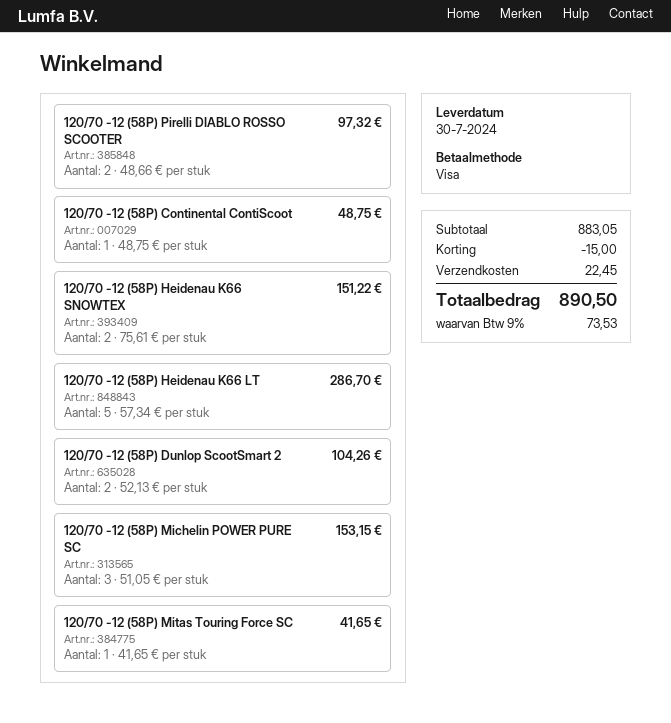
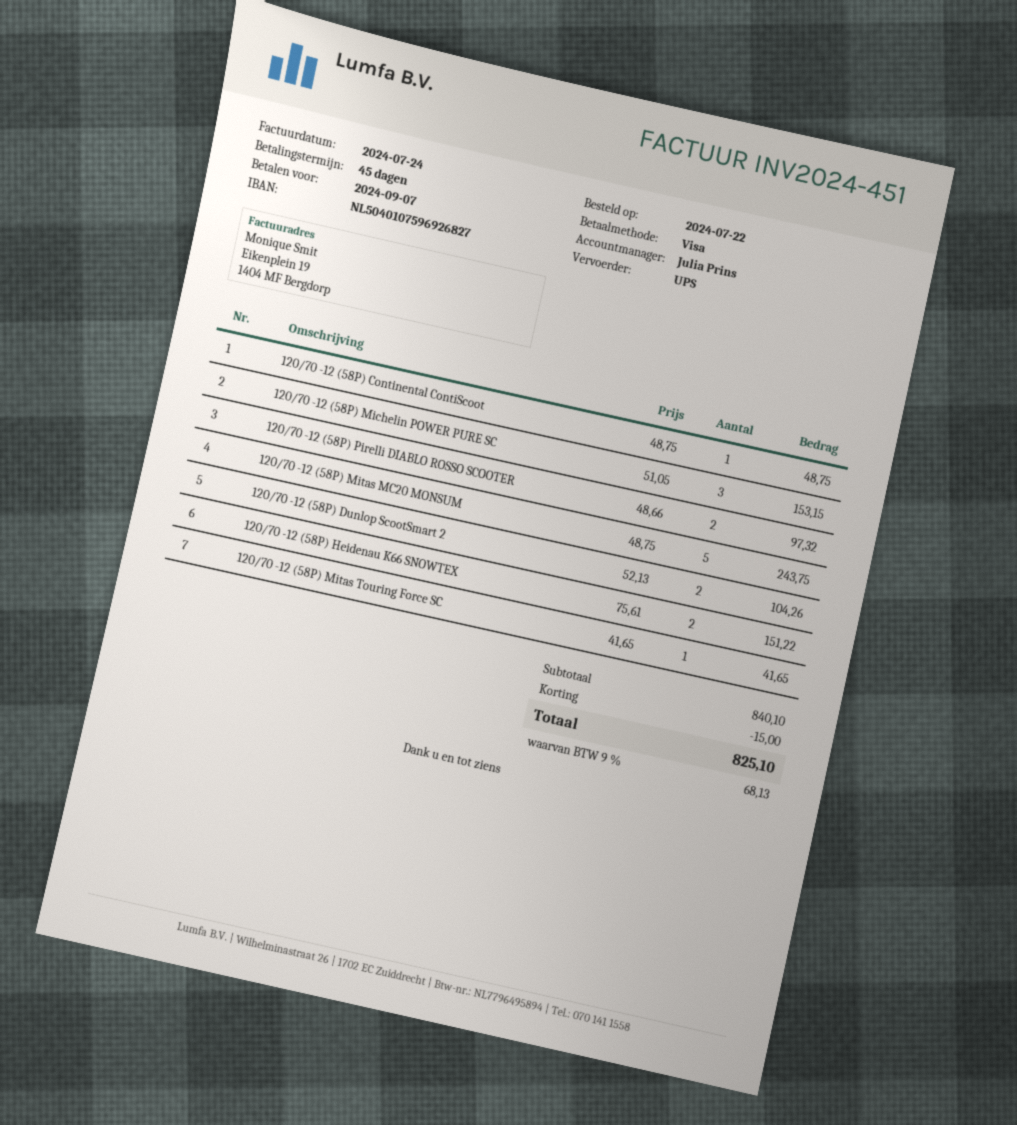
120/70 -12 (58P) Heidenau K66 LT: 5 x 57.34 = 286.70 -> none
120/70 -12 (58P) Mitas MC20 MONSUM: none -> 5 x 48.75 = 243.75
subtotal: 883.05 -> 840.10
shipping: 22.45 -> none
tax: 9% = 73.53 -> 9% = 68.13
total: 890.50 -> 825.10

